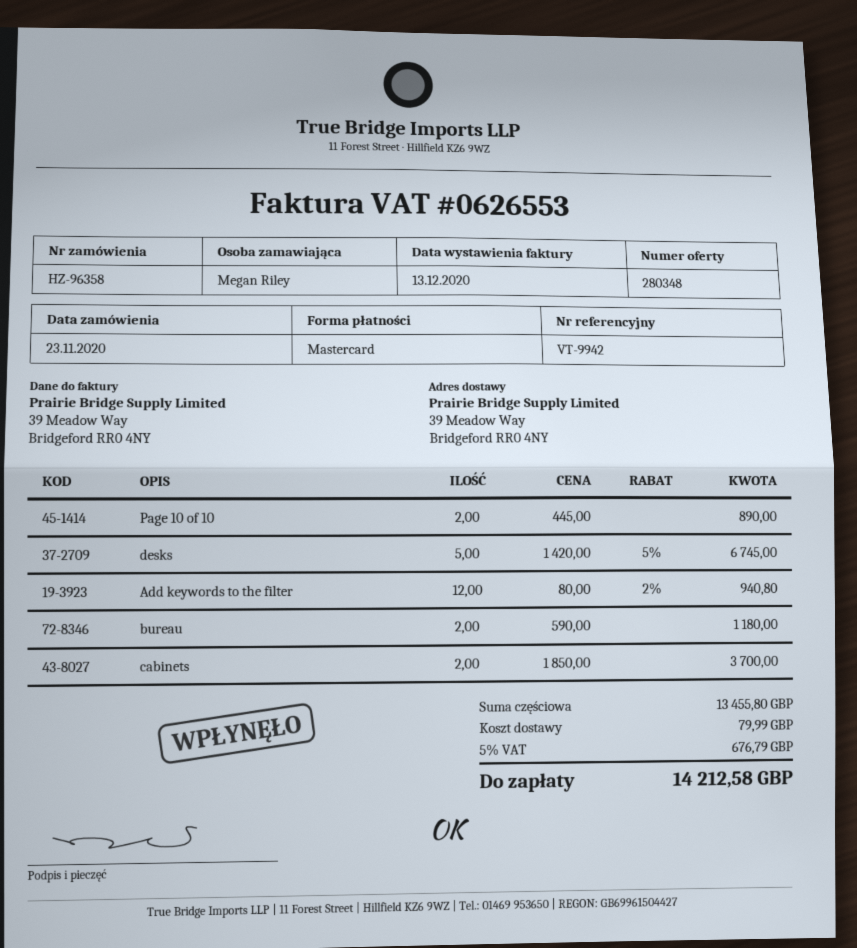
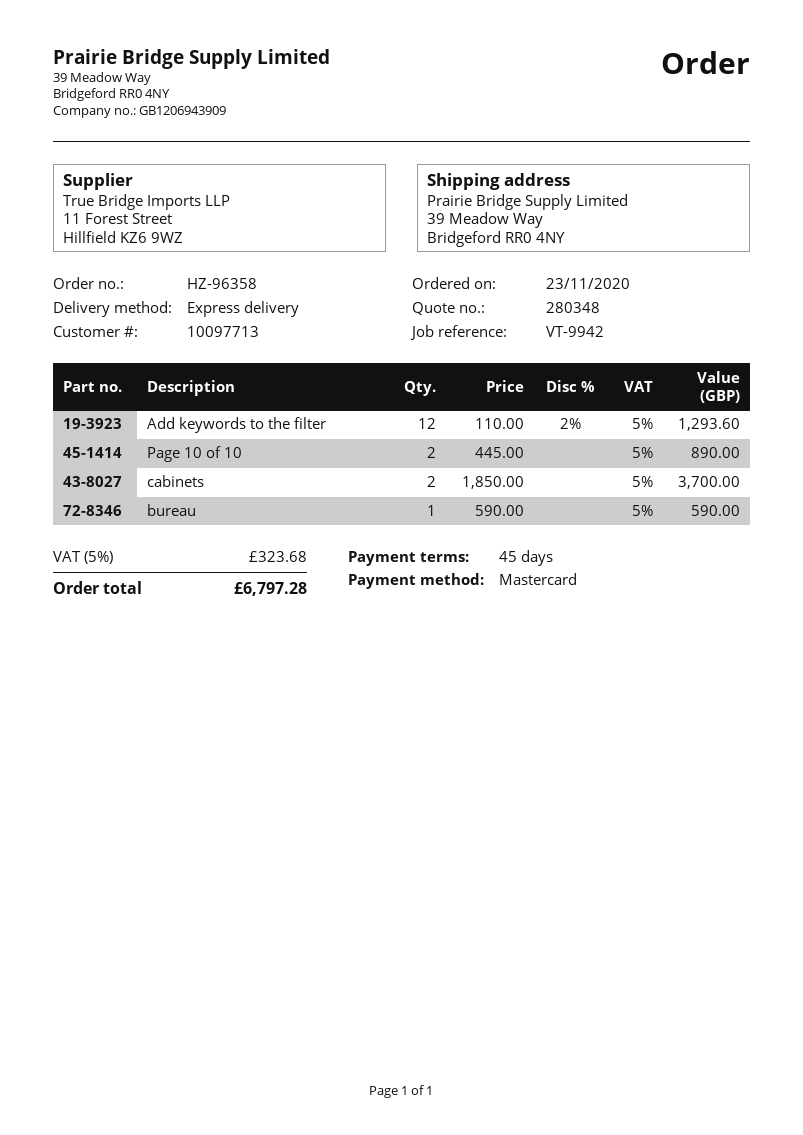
desks: 5 x 1420.00 - 5% = 6745.00 -> none
Add keywords to the filter: 12 x 80.00 - 2% = 940.80 -> 12 x 110.00 - 2% = 1293.60
bureau: 2 x 590.00 = 1180.00 -> 1 x 590.00 = 590.00
shipping: 79.99 -> none
tax: 5% = 676.79 -> 5% = 323.68
total: 14212.58 -> 6797.28

